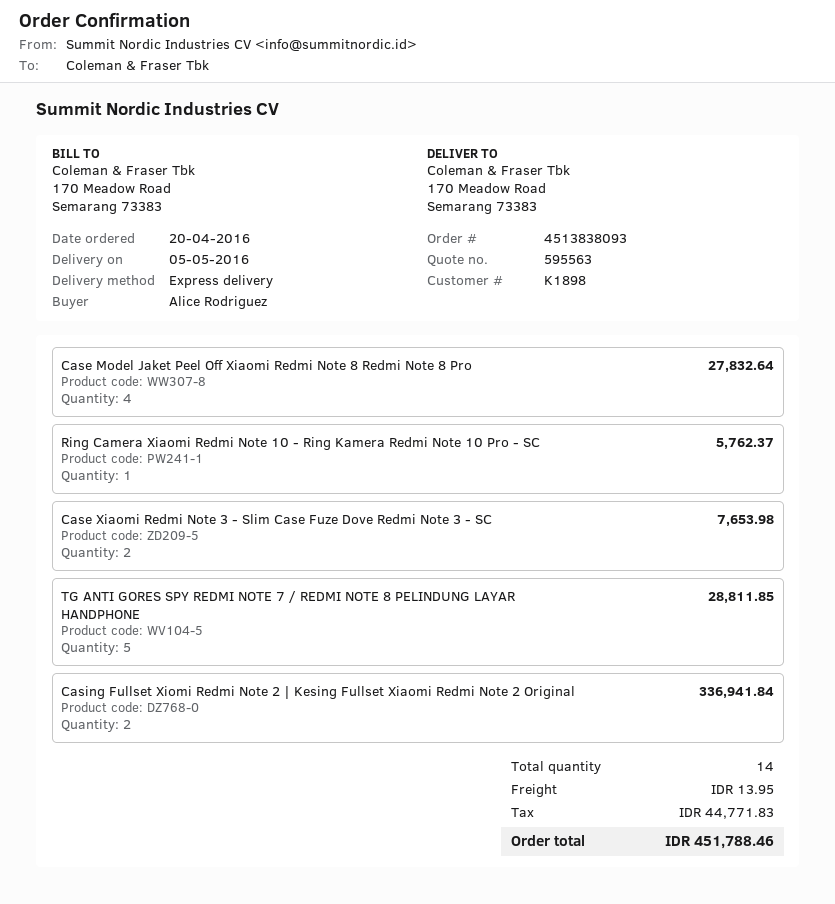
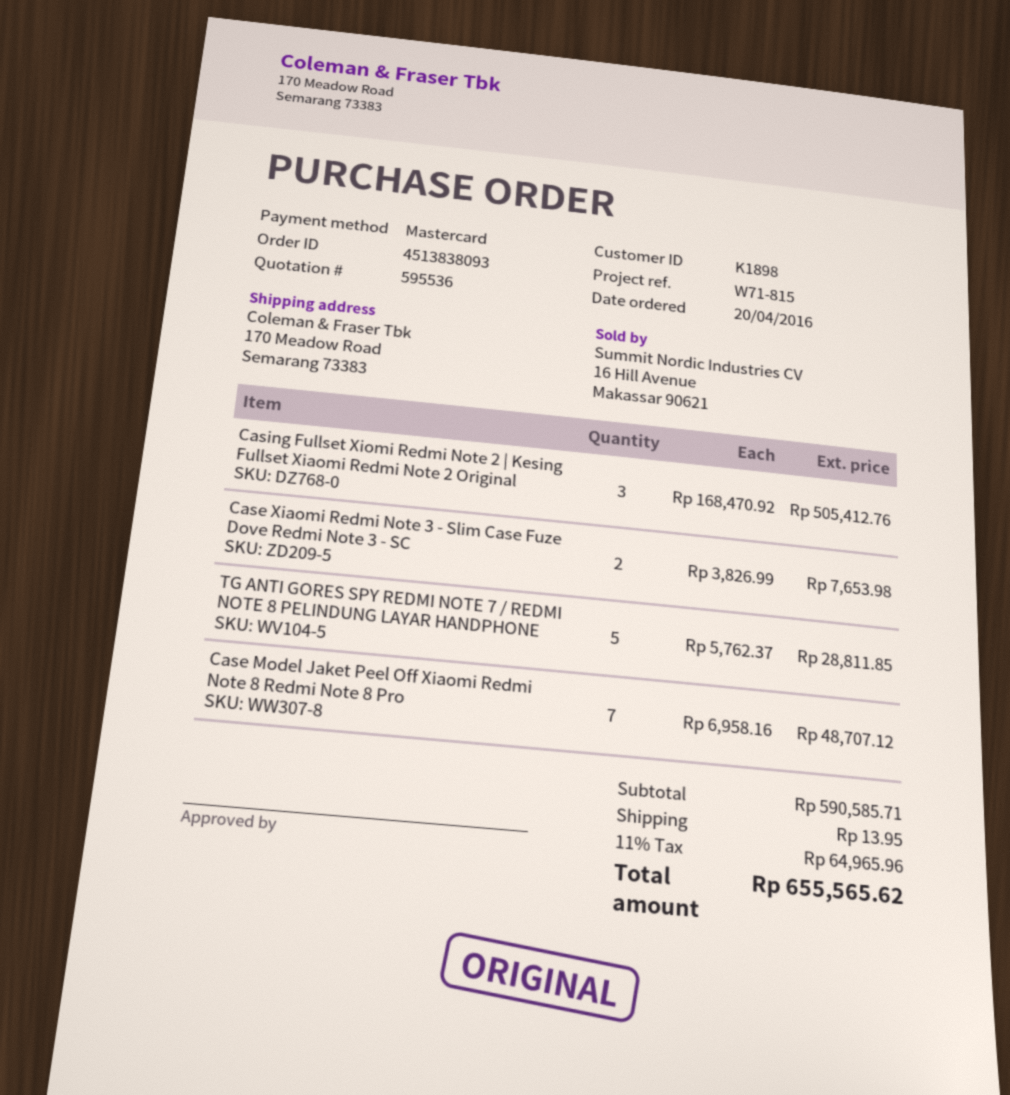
quote number: 595563 -> 595536
Case Model Jaket Peel Off Xiaomi Redmi Note 8 Redmi Note 8 Pro: 4 for 27832.64 -> 7 for 48707.12
Ring Camera Xiaomi Redmi Note 10 - Ring Kamera Redmi Note 10 Pro - SC: 1 for 5762.37 -> none
Casing Fullset Xiomi Redmi Note 2 | Kesing Fullset Xiaomi Redmi Note 2 Original: 2 for 336941.84 -> 3 for 505412.76
tax: 44771.83 -> 64965.96
total: 451788.46 -> 655565.62

